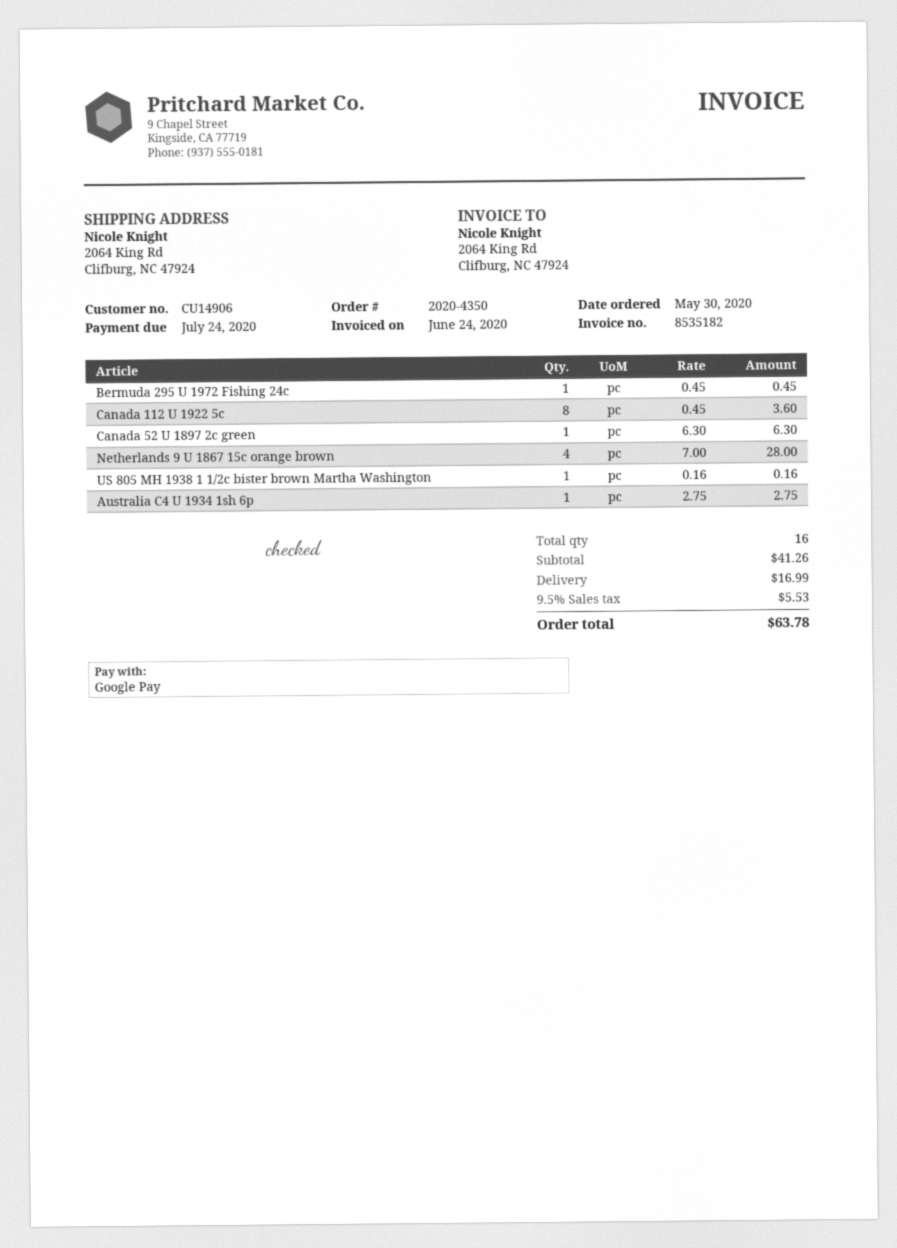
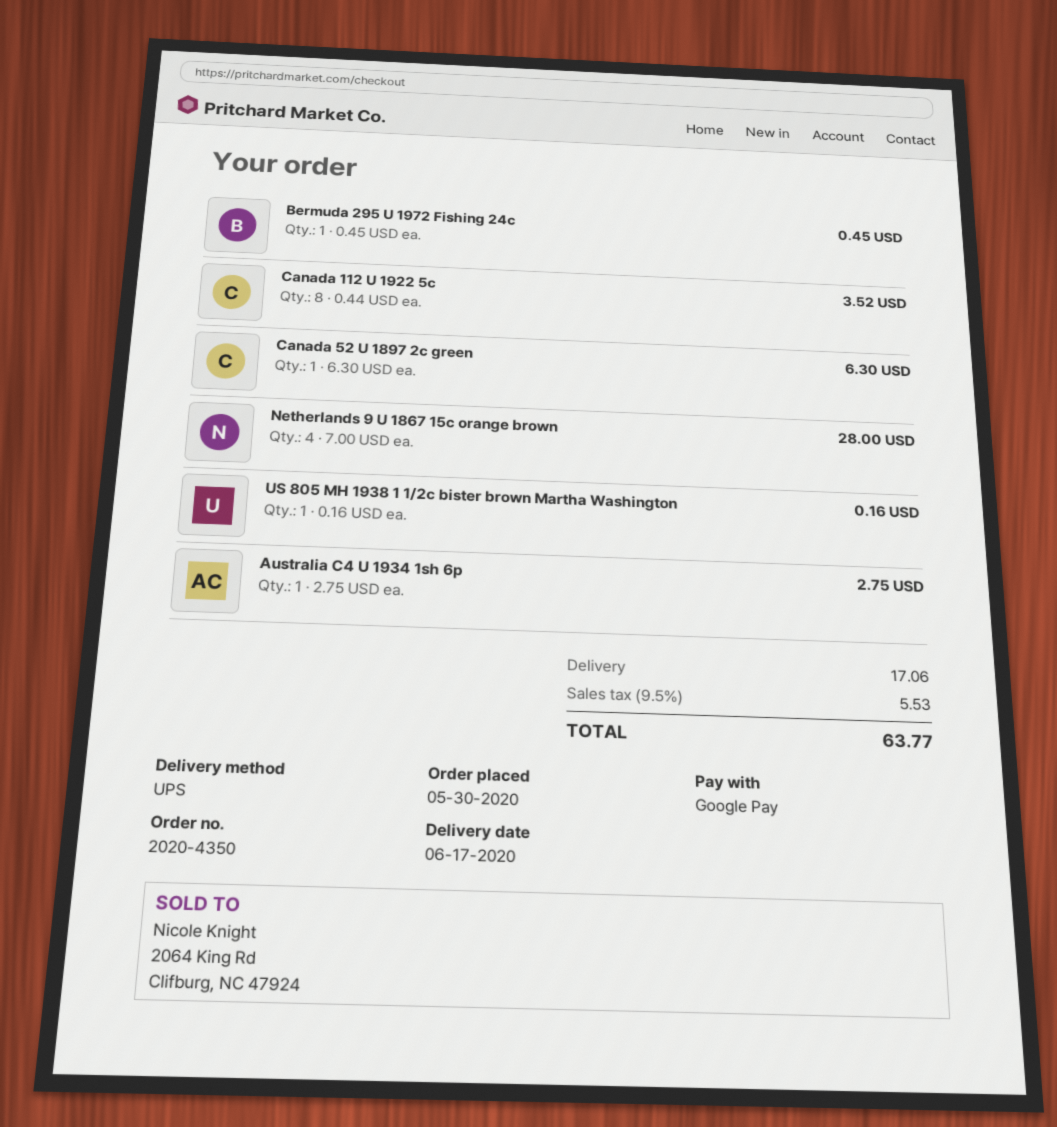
Canada 112 U 1922 5c: 8 x 0.45 = 3.60 -> 8 x 0.44 = 3.52
shipping: 16.99 -> 17.06
total: 63.78 -> 63.77

